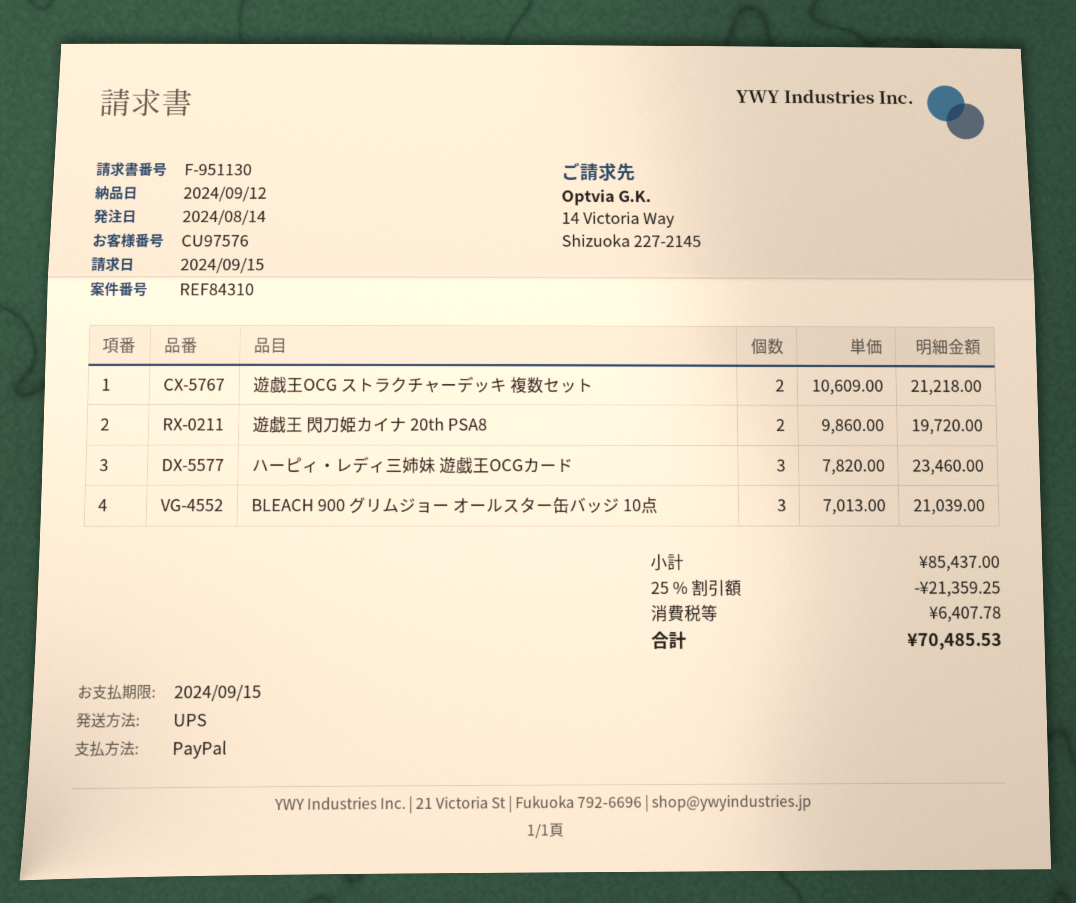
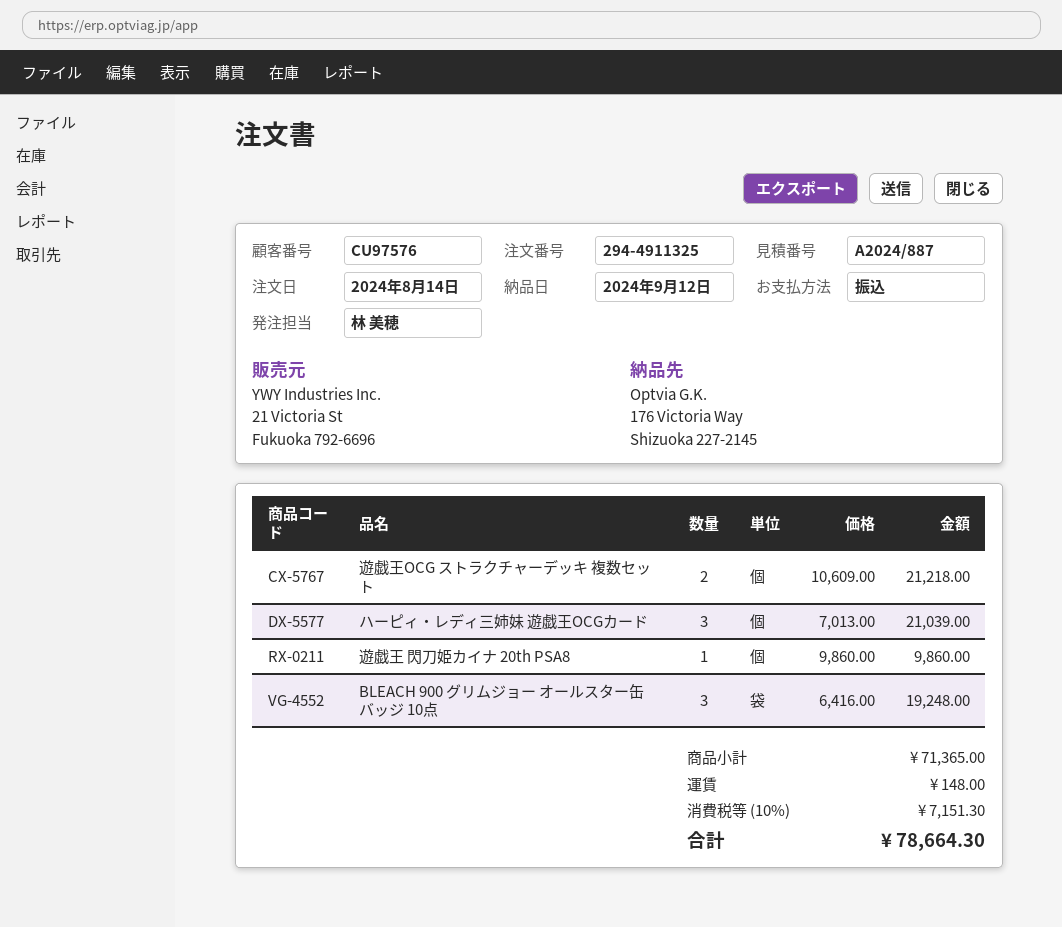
payment method: PayPal -> bank transfer
遊戯王 閃刀姫カイナ 20th PSA8: 2 x 9860.00 = 19720.00 -> 1 x 9860.00 = 9860.00
ハーピィ・レディ三姉妹 遊戯王OCGカード: 3 x 7820.00 = 23460.00 -> 3 x 7013.00 = 21039.00
BLEACH 900 グリムジョー オールスター缶バッジ 10点: 3 x 7013.00 = 21039.00 -> 3 x 6416.00 = 19248.00
subtotal: 85437.00 -> 71365.00
discount: 25% = 21359.25 -> none
shipping: none -> 148.00
tax: 6407.78 -> 7151.30
total: 70485.53 -> 78664.30

